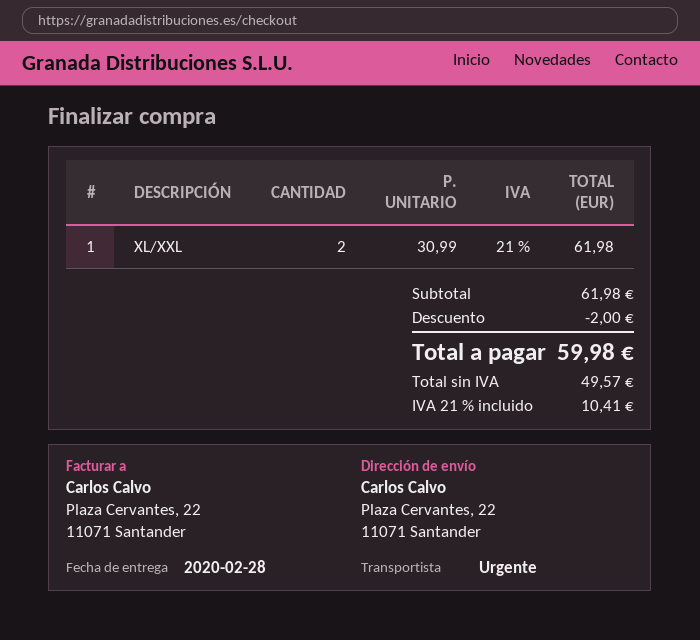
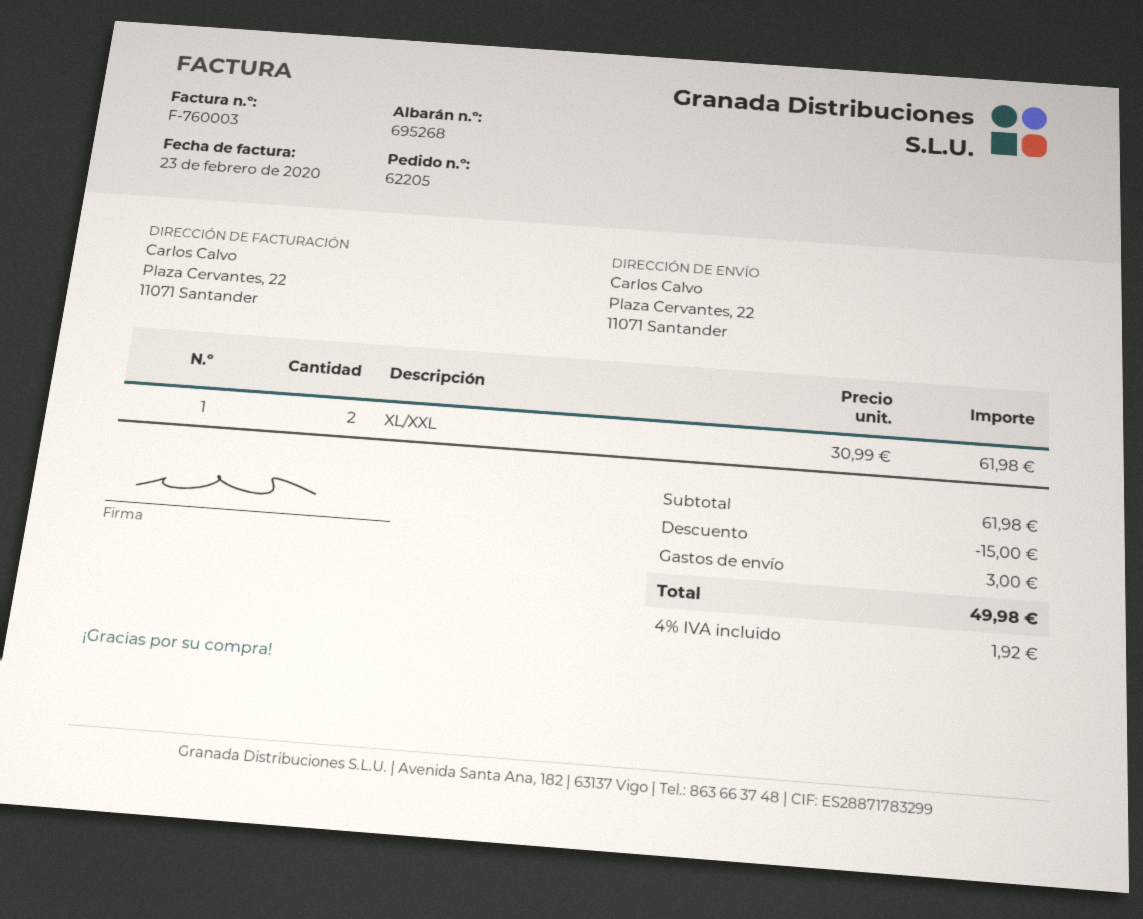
discount: 2.00 -> 15.00
shipping: none -> 3.00
tax: 21% = 10.41 -> 4% = 1.92
total: 59.98 -> 49.98

